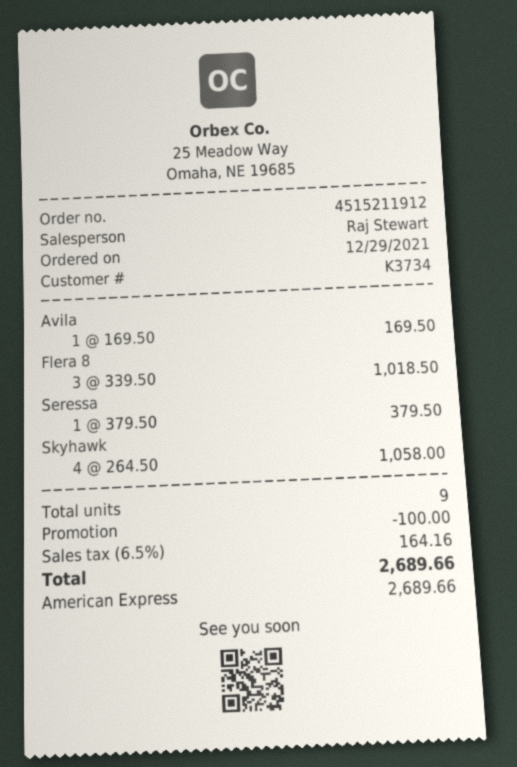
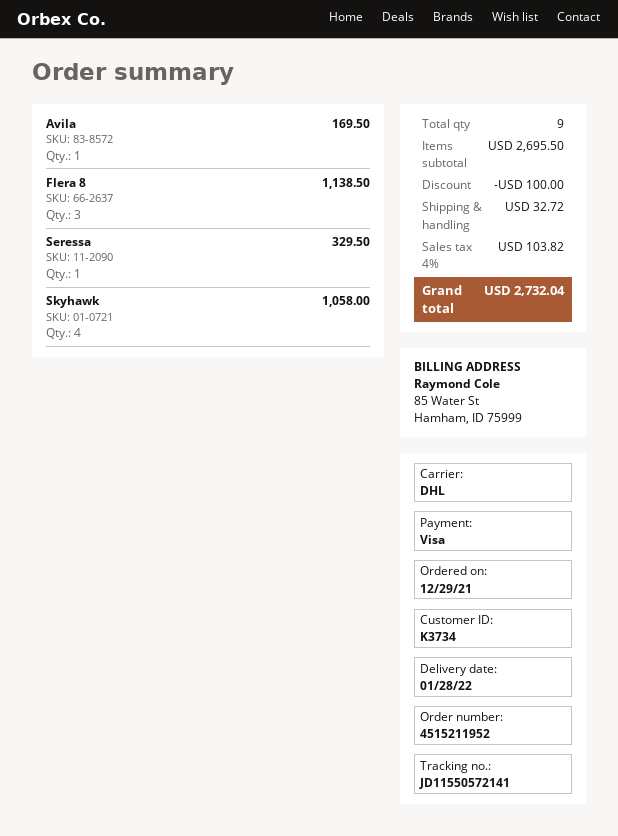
order number: 4515211912 -> 4515211952
payment method: American Express -> Visa
Flera 8: 3 for 1018.50 -> 3 for 1138.50
Seressa: 1 for 379.50 -> 1 for 329.50
shipping: none -> 32.72
tax: 6.5% = 164.16 -> 4% = 103.82
total: 2689.66 -> 2732.04

